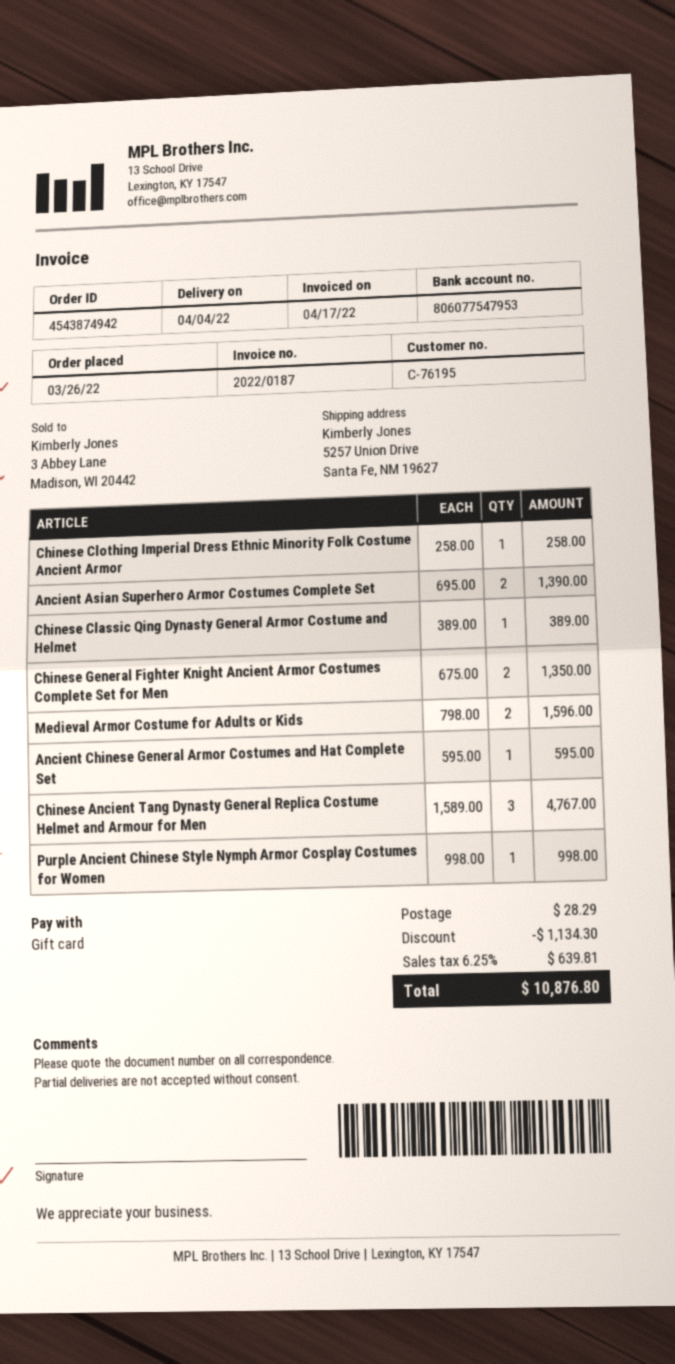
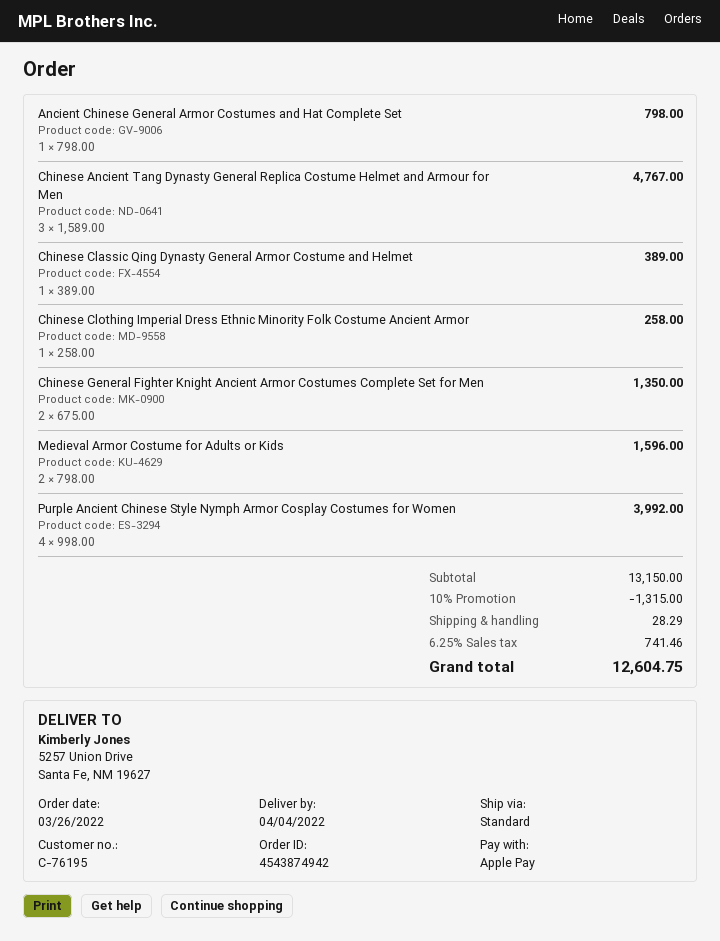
payment method: gift card -> Apple Pay
Ancient Asian Superhero Armor Costumes Complete Set: 2 x 695.00 = 1390.00 -> none
Ancient Chinese General Armor Costumes and Hat Complete Set: 1 x 595.00 = 595.00 -> 1 x 798.00 = 798.00
Purple Ancient Chinese Style Nymph Armor Cosplay Costumes for Women: 1 x 998.00 = 998.00 -> 4 x 998.00 = 3992.00
discount: 1134.30 -> 1315.00
tax: 6.25% = 639.81 -> 6.25% = 741.46
total: 10876.80 -> 12604.75

